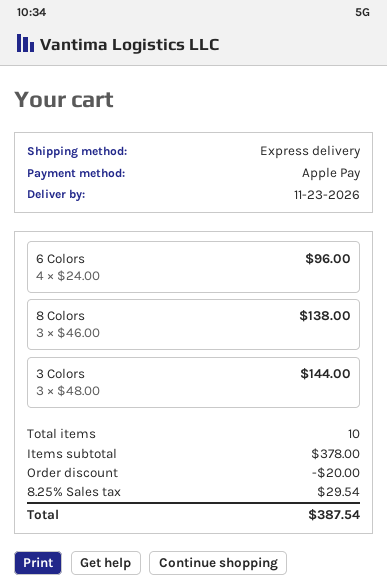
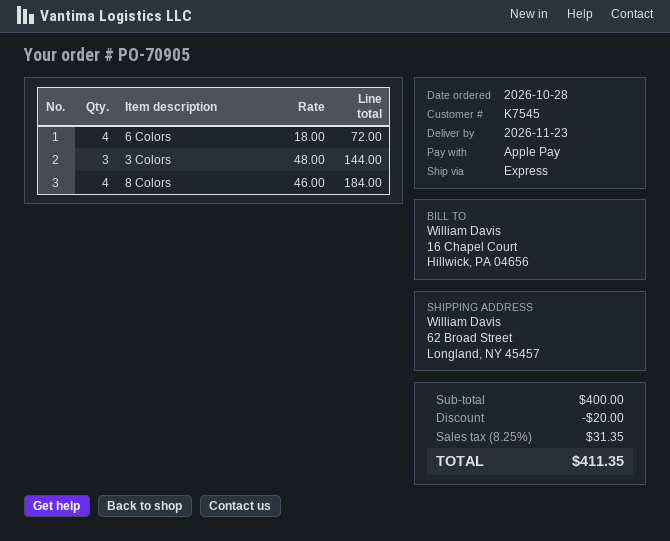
6 Colors: 4 x 24.00 = 96.00 -> 4 x 18.00 = 72.00
8 Colors: 3 x 46.00 = 138.00 -> 4 x 46.00 = 184.00
subtotal: 378.00 -> 400.00
tax: 8.25% = 29.54 -> 8.25% = 31.35
total: 387.54 -> 411.35

